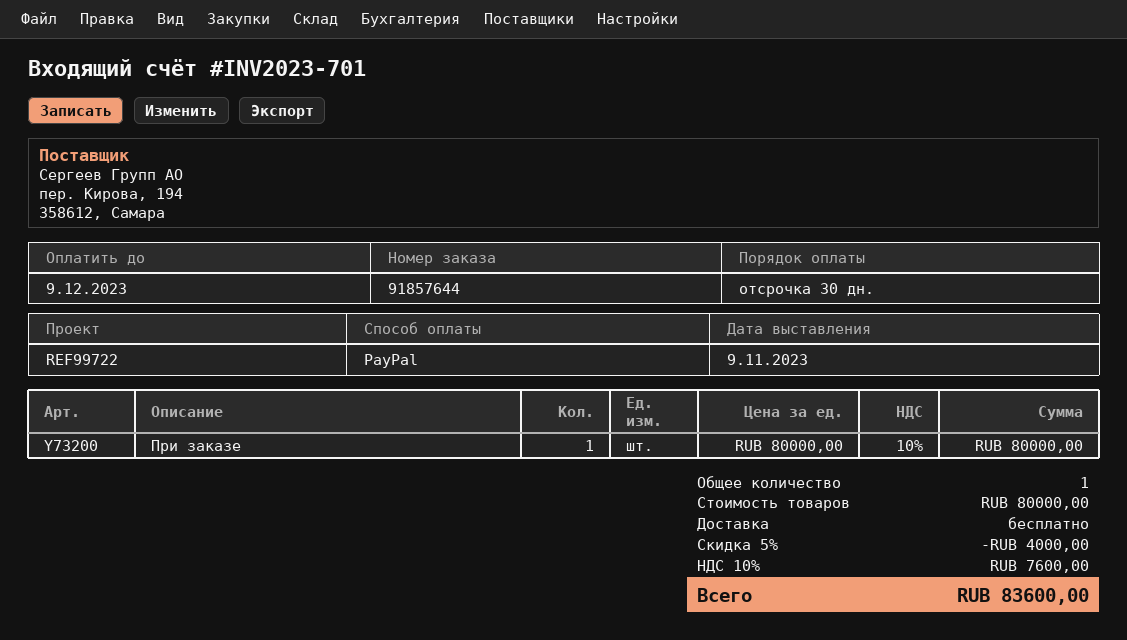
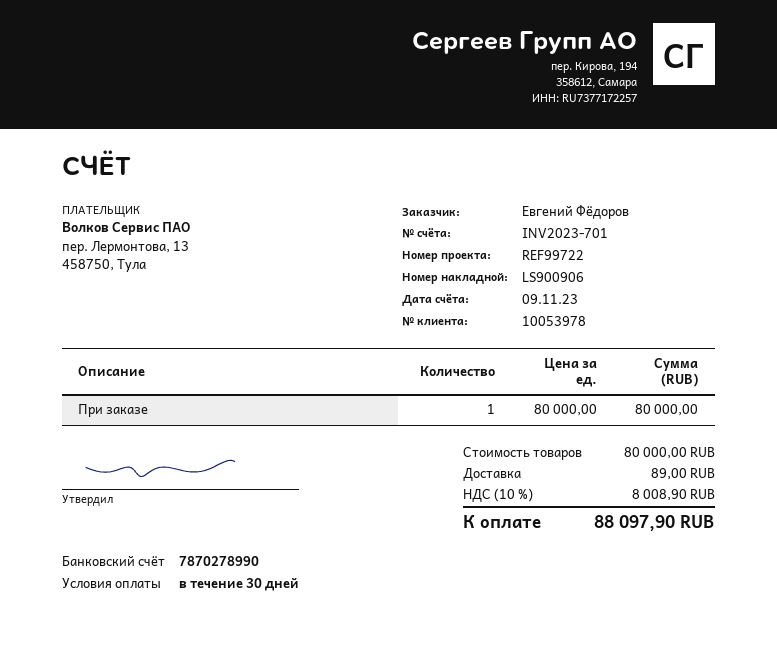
discount: 5% = 4000.00 -> none
shipping: 0.00 -> 89.00
tax: 10% = 7600.00 -> 10% = 8008.90
total: 83600.00 -> 88097.90

